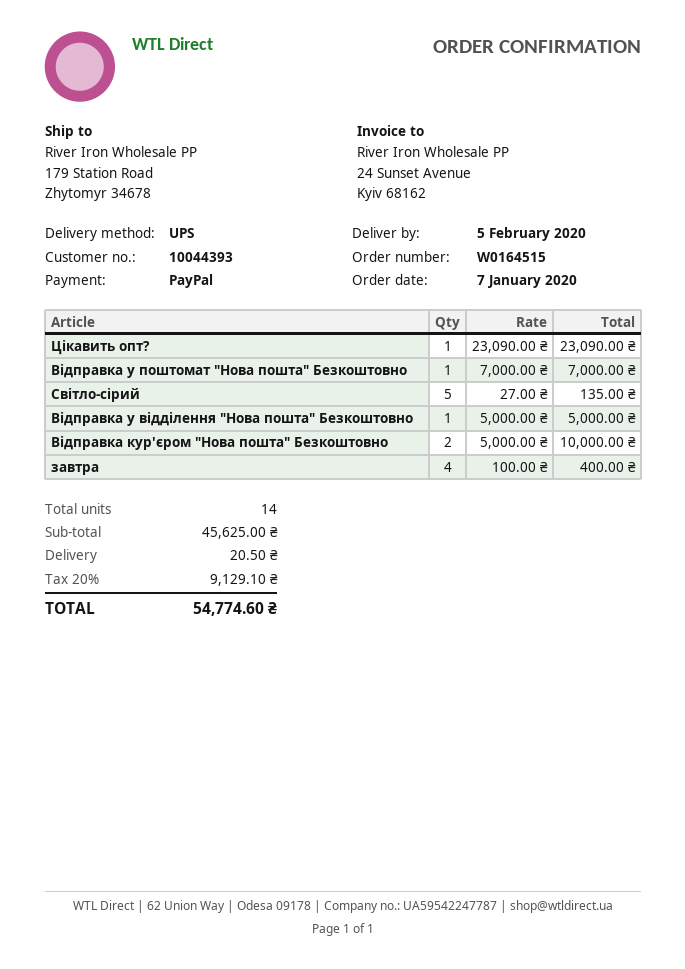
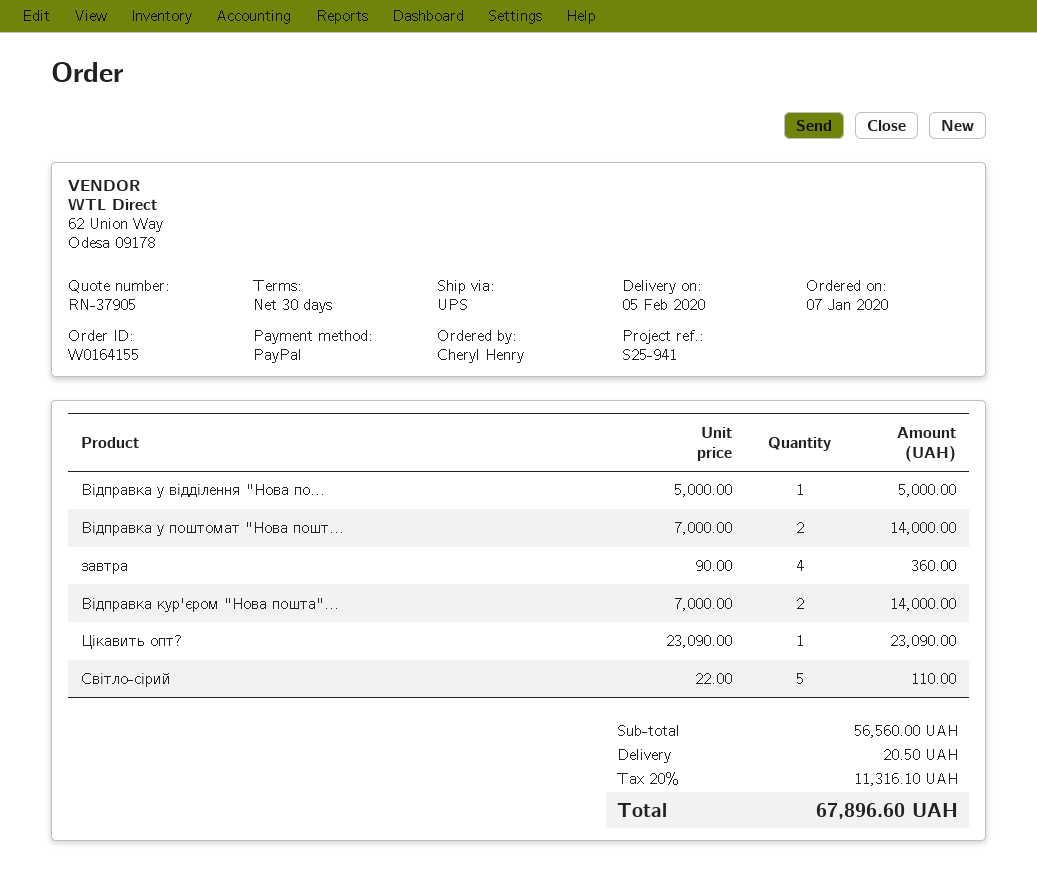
order number: W0164515 -> W0164155
Відправка у поштомат "Нова пошта" Безкоштовно: 1 x 7000.00 = 7000.00 -> 2 x 7000.00 = 14000.00
Світло-сірий: 5 x 27.00 = 135.00 -> 5 x 22.00 = 110.00
Відправка кур'єром "Нова пошта" Безкоштовно: 2 x 5000.00 = 10000.00 -> 2 x 7000.00 = 14000.00
завтра: 4 x 100.00 = 400.00 -> 4 x 90.00 = 360.00
subtotal: 45625.00 -> 56560.00
tax: 20% = 9129.10 -> 20% = 11316.10
total: 54774.60 -> 67896.60

